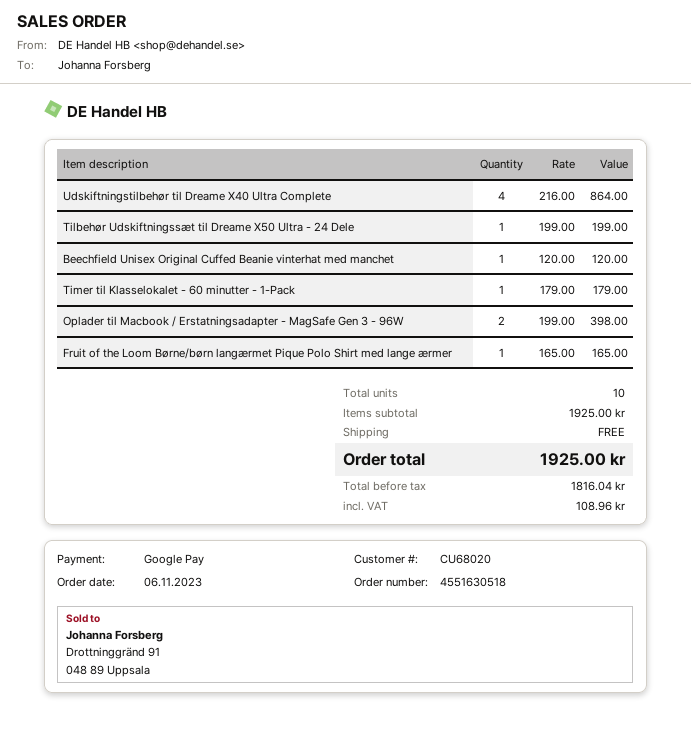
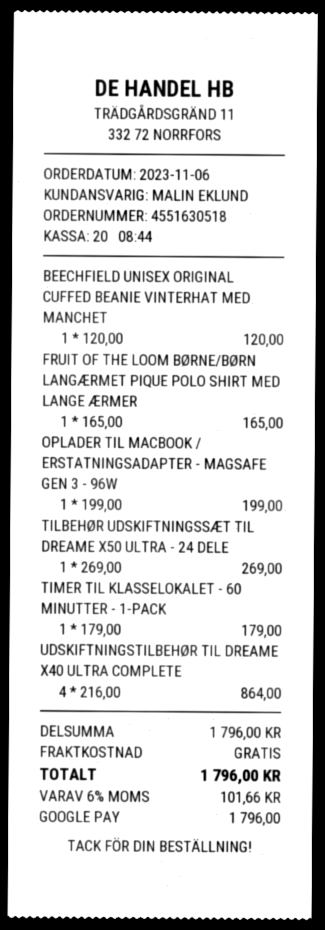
Tilbehør Udskiftningssæt til Dreame X50 Ultra - 24 Dele: 1 x 199.00 = 199.00 -> 1 x 269.00 = 269.00
Oplader til Macbook / Erstatningsadapter - MagSafe Gen 3 - 96W: 2 x 199.00 = 398.00 -> 1 x 199.00 = 199.00
subtotal: 1925.00 -> 1796.00
tax: 108.96 -> 101.66
total: 1925.00 -> 1796.00

